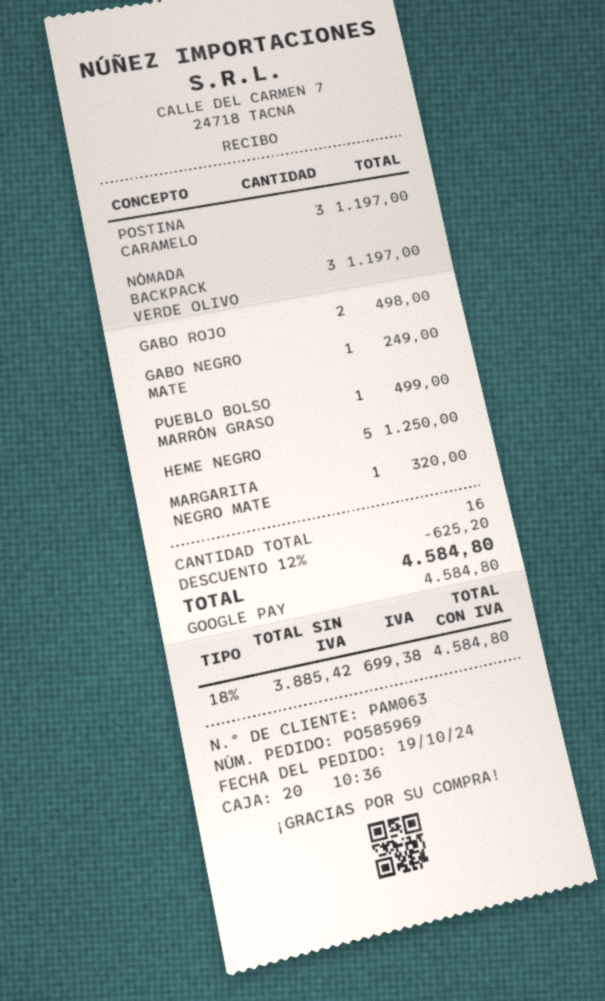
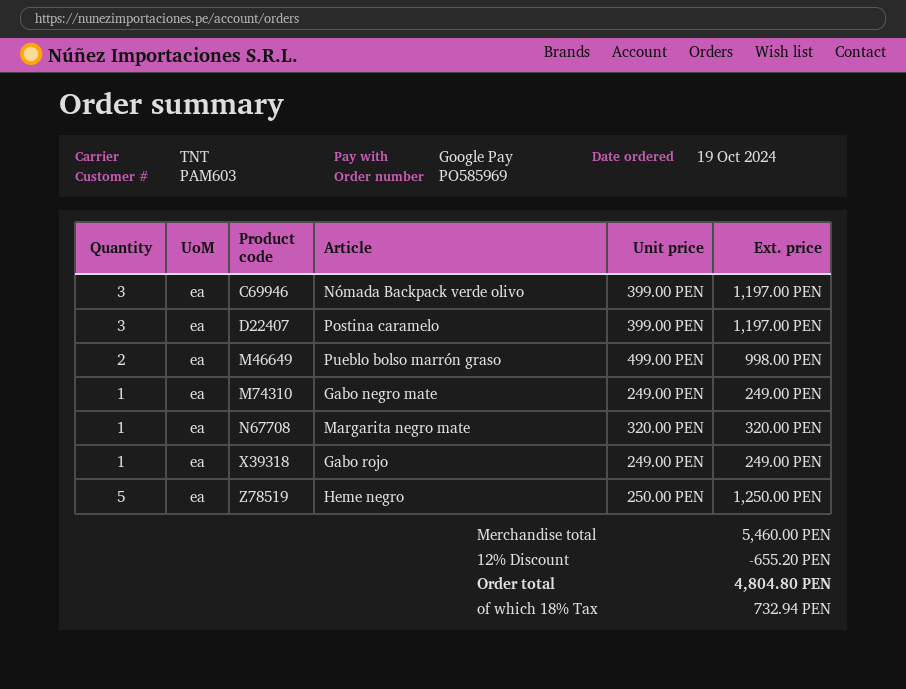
customer number: PAM063 -> PAM603
GABO ROJO: 2 for 498.00 -> 1 for 249.00
PUEBLO BOLSO MARRÓN GRASO: 1 for 499.00 -> 2 for 998.00
discount: 12% = 625.20 -> 12% = 655.20
tax: 18% = 699.38 -> 18% = 732.94
total: 4584.80 -> 4804.80

